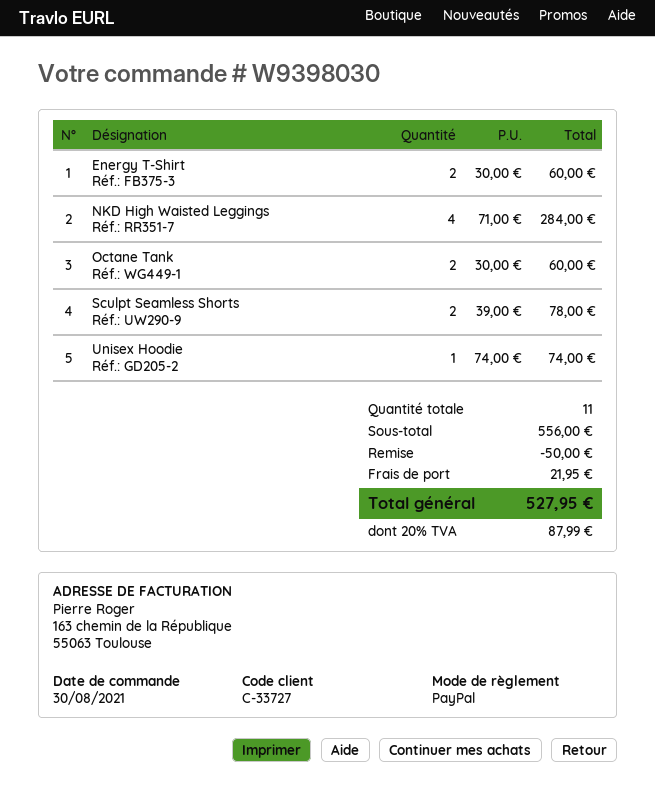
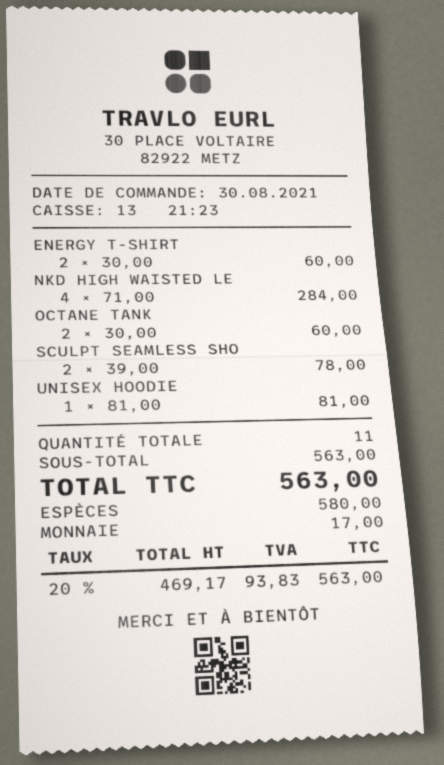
payment method: PayPal -> cash
Unisex Hoodie: 1 x 74.00 = 74.00 -> 1 x 81.00 = 81.00
subtotal: 556.00 -> 563.00
discount: 50.00 -> none
shipping: 21.95 -> none
tax: 20% = 87.99 -> 20% = 93.83
total: 527.95 -> 563.00

